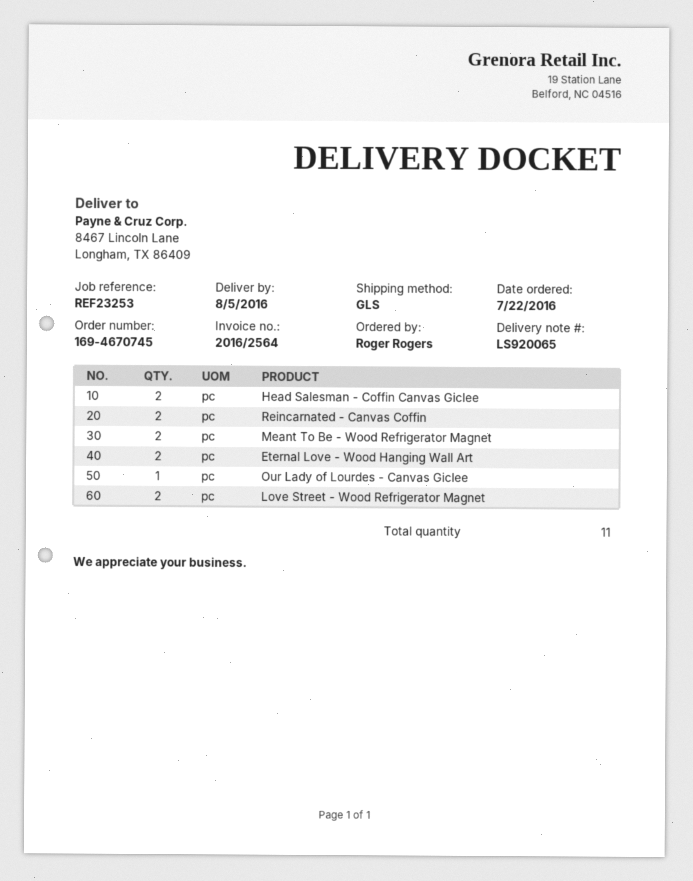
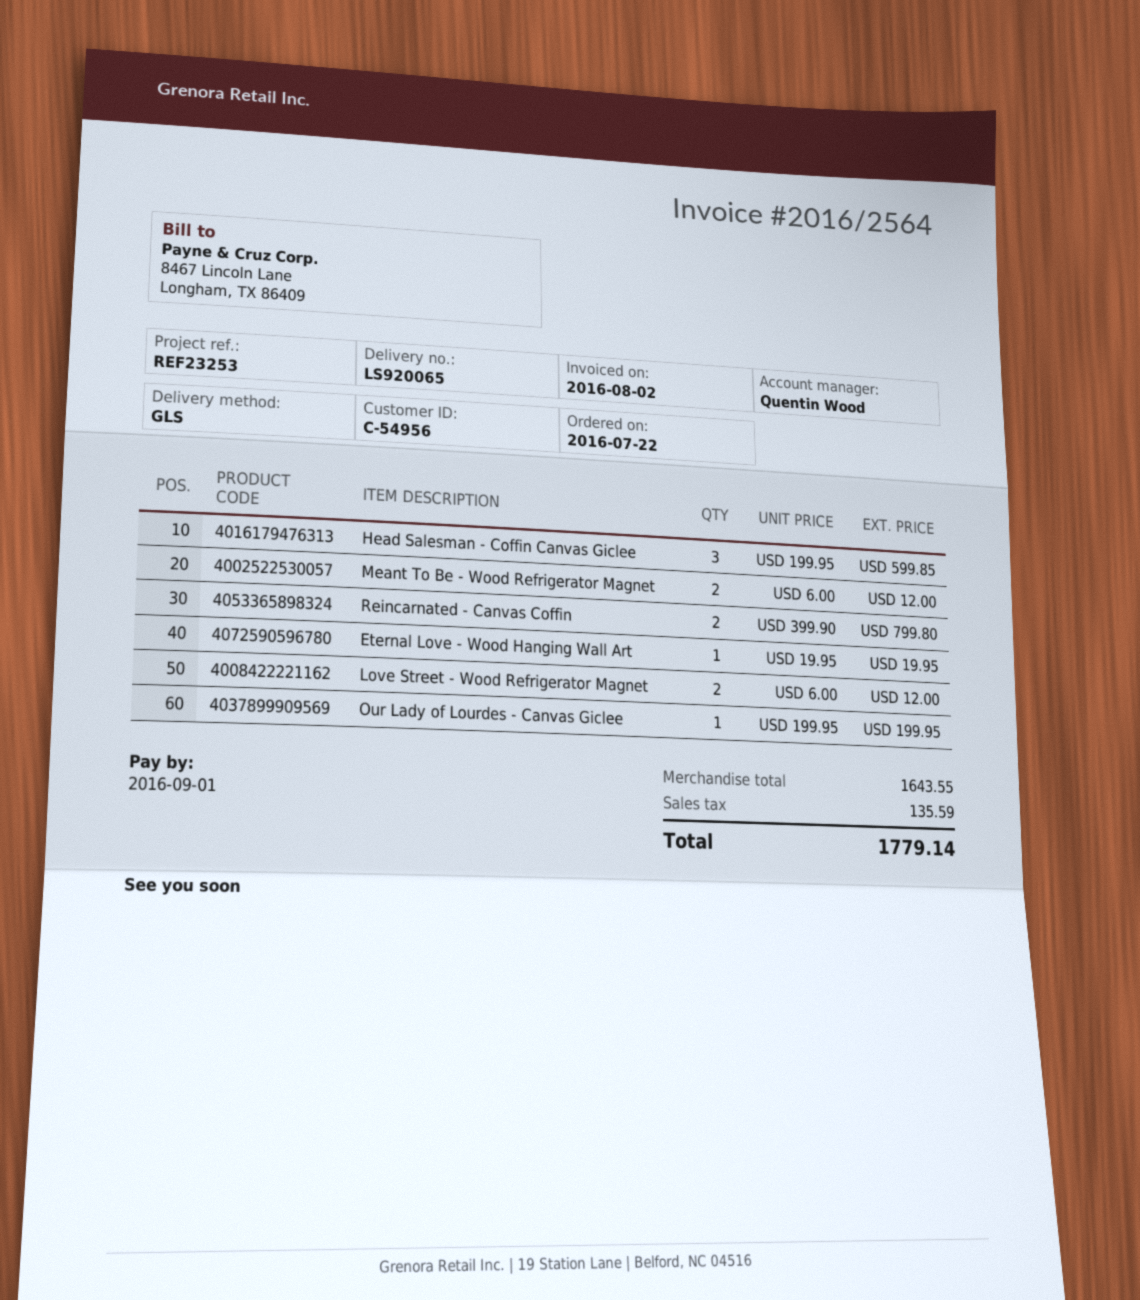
Head Salesman - Coffin Canvas Giclee: 2 -> 3
Eternal Love - Wood Hanging Wall Art: 2 -> 1

